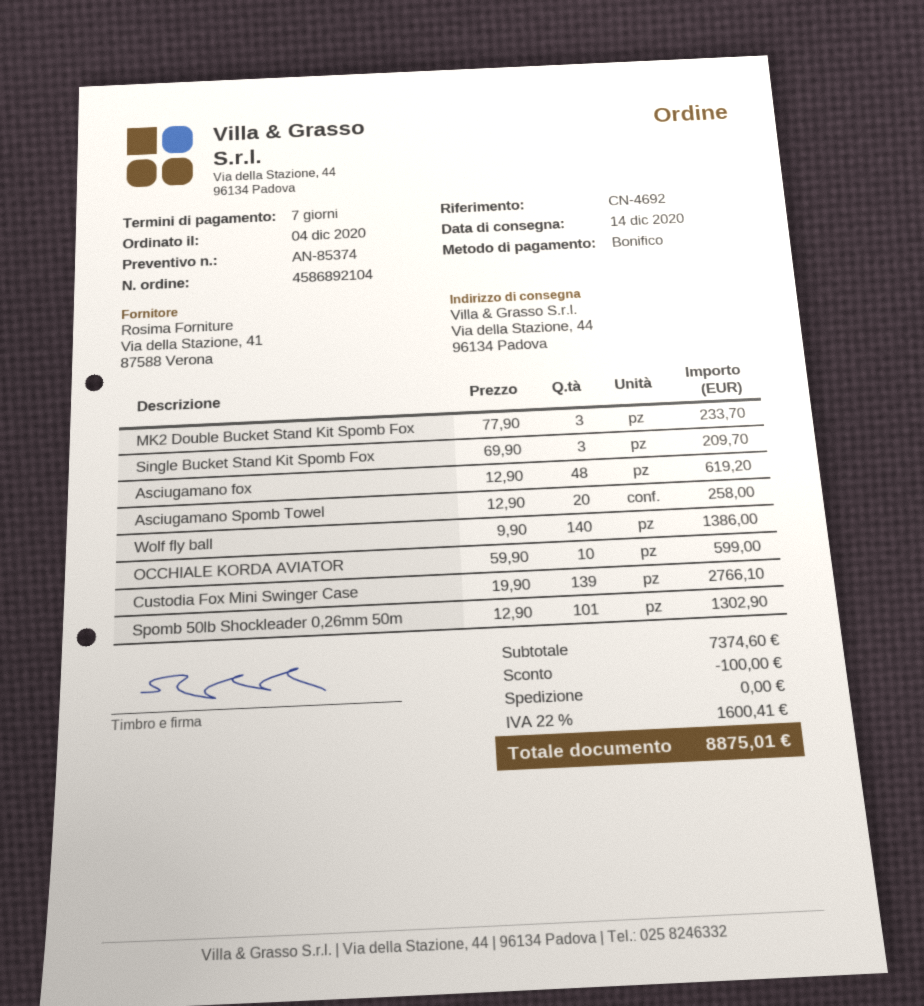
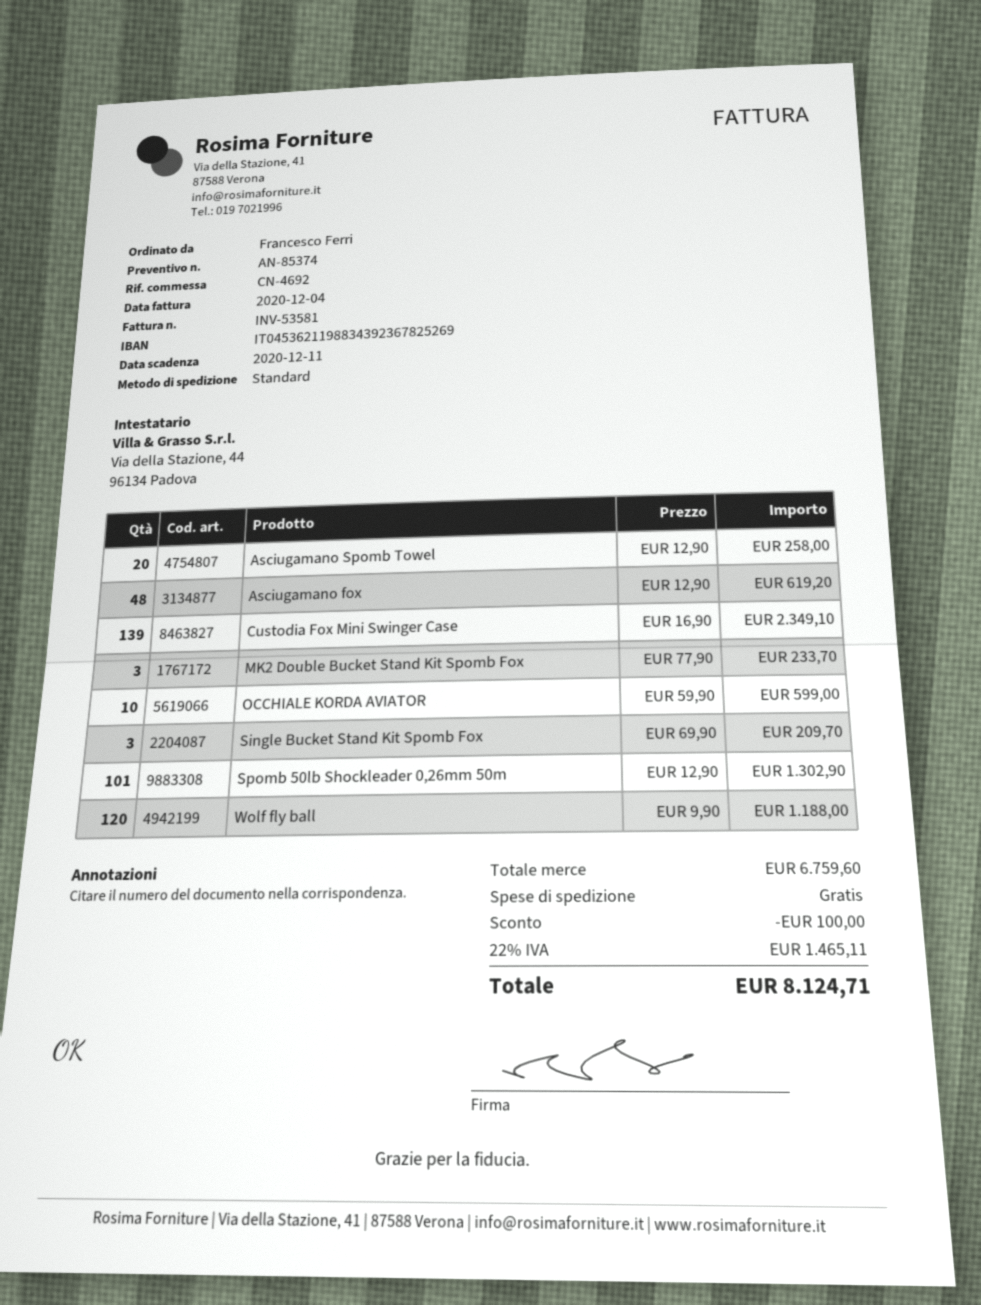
Wolf fly ball: 140 x 9.90 = 1386.00 -> 120 x 9.90 = 1188.00
Custodia Fox Mini Swinger Case: 139 x 19.90 = 2766.10 -> 139 x 16.90 = 2349.10
subtotal: 7374.60 -> 6759.60
tax: 22% = 1600.41 -> 22% = 1465.11
total: 8875.01 -> 8124.71

